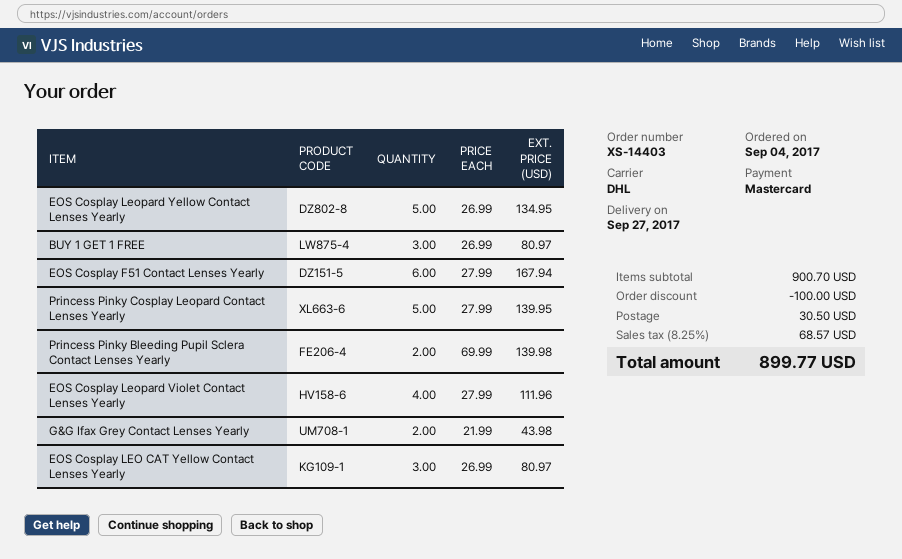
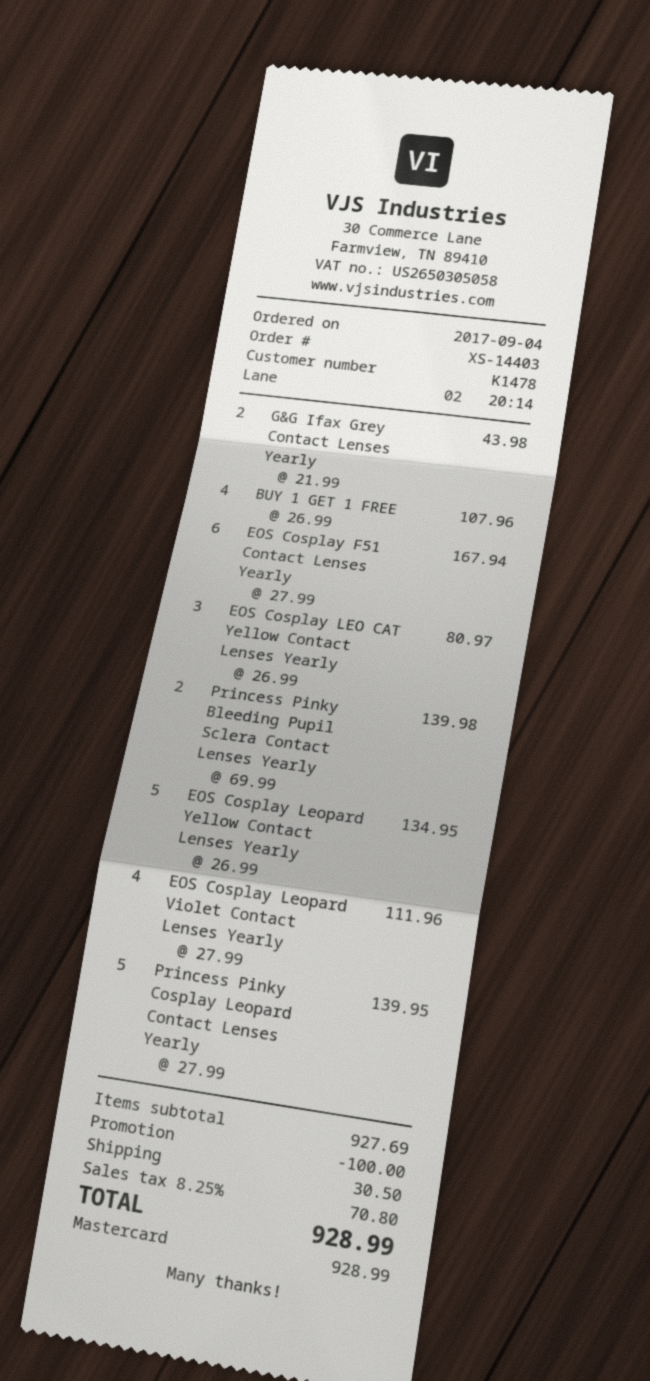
BUY 1 GET 1 FREE: 3 x 26.99 = 80.97 -> 4 x 26.99 = 107.96
subtotal: 900.70 -> 927.69
tax: 8.25% = 68.57 -> 8.25% = 70.80
total: 899.77 -> 928.99

